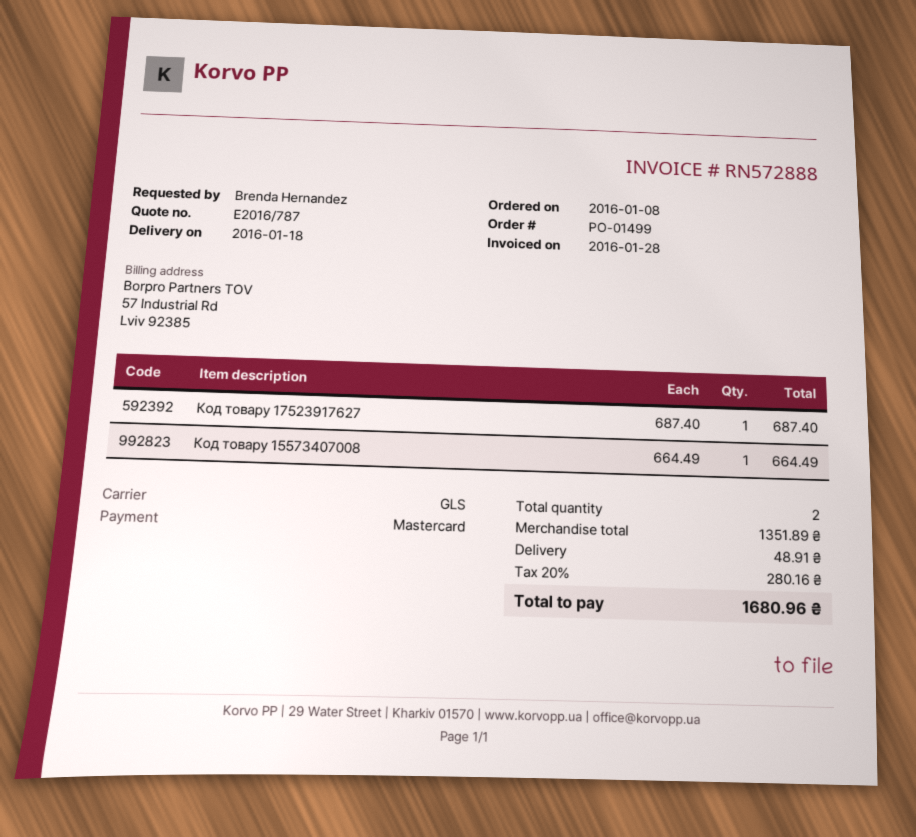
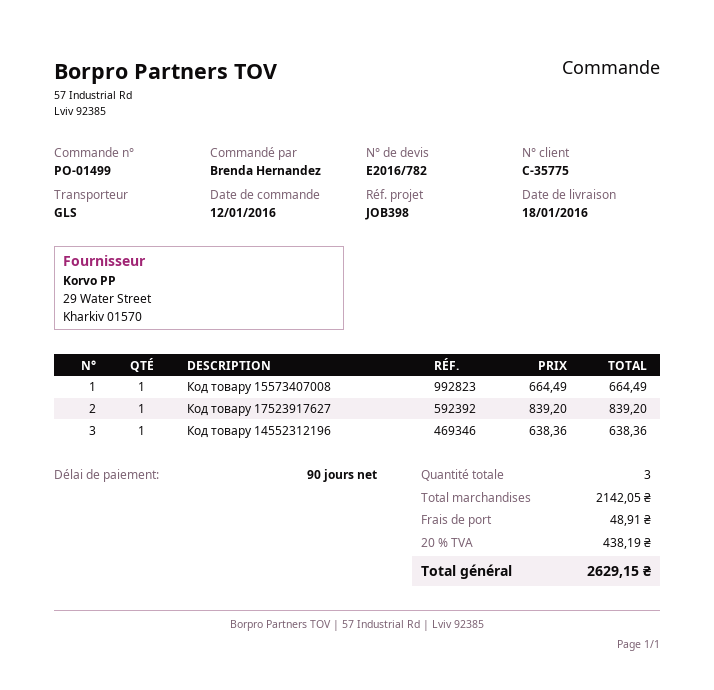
quote number: E2016/787 -> E2016/782
order date: 2016-01-08 -> 2016-01-12
Код товару 17523917627: 1 x 687.40 = 687.40 -> 1 x 839.20 = 839.20
Код товару 14552312196: none -> 1 x 638.36 = 638.36
total quantity: 2 -> 3
subtotal: 1351.89 -> 2142.05
tax: 20% = 280.16 -> 20% = 438.19
total: 1680.96 -> 2629.15

